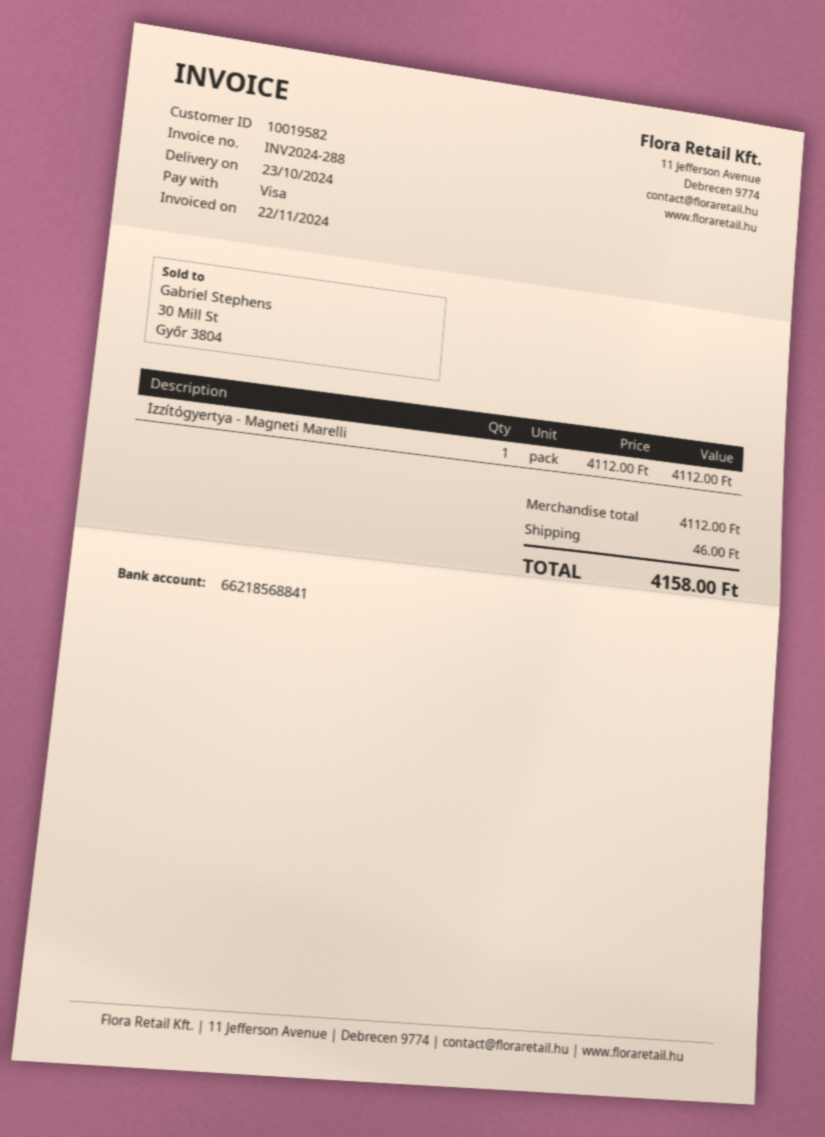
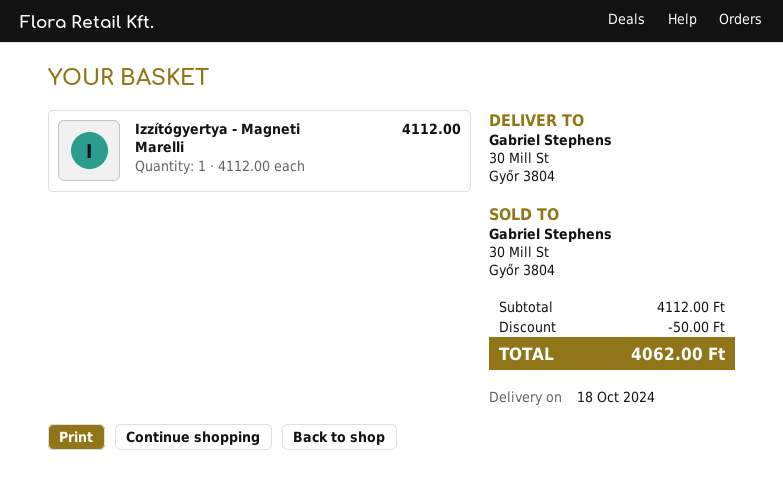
delivery date: 2024-10-23 -> 2024-10-18
discount: none -> 50.00
shipping: 46.00 -> none
total: 4158.00 -> 4062.00

